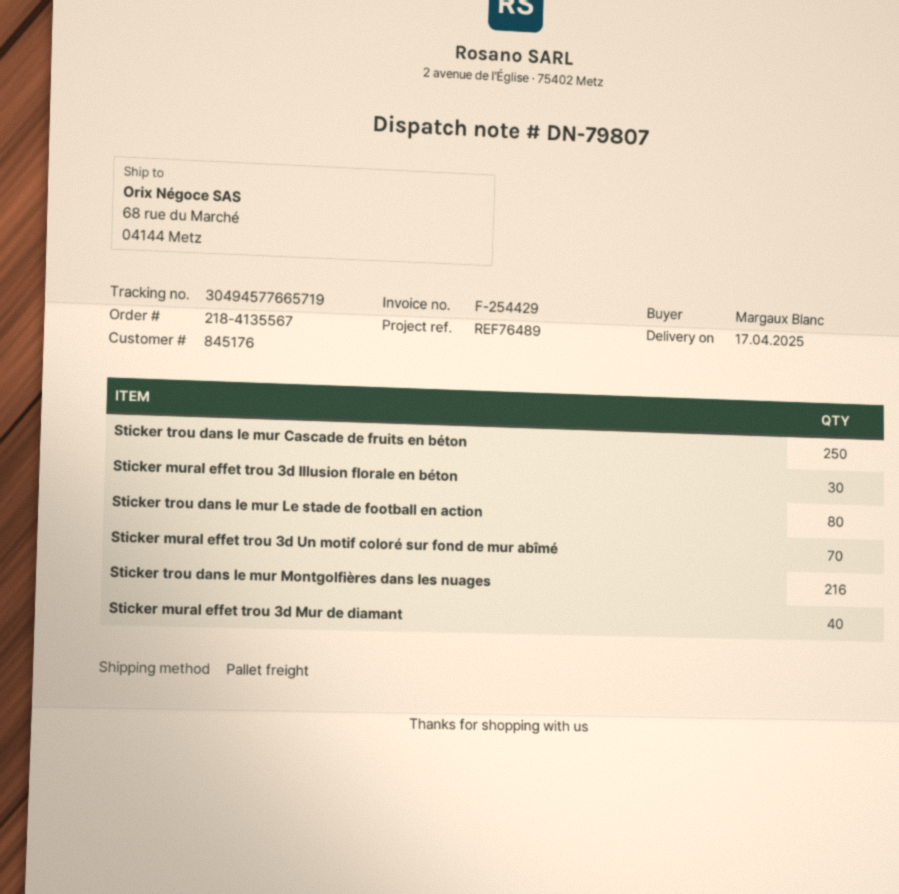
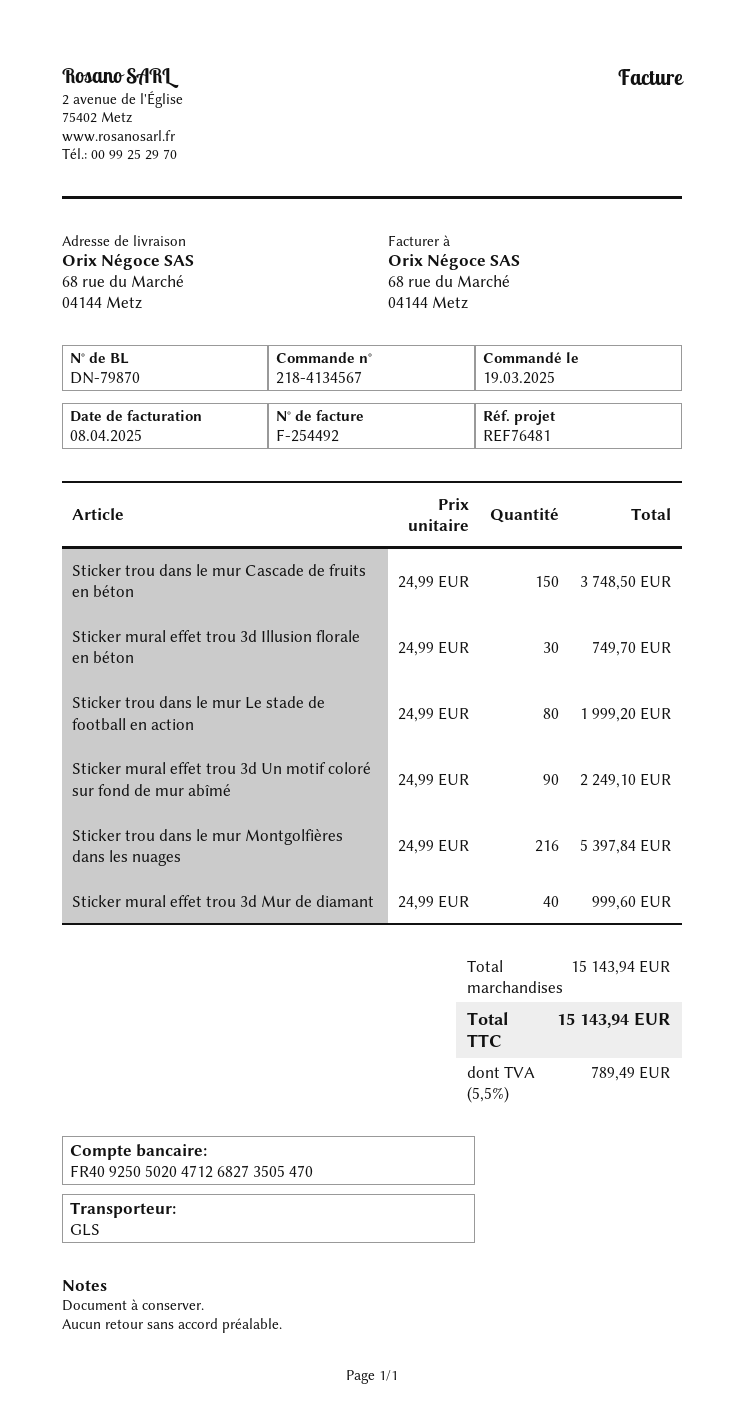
order number: 218-4135567 -> 218-4134567
delivery note number: DN-79807 -> DN-79870
invoice number: F-254429 -> F-254492
reference: REF76489 -> REF76481
shipping method: pallet freight -> GLS
Sticker trou dans le mur Cascade de fruits en béton: 250 -> 150
Sticker mural effet trou 3d Un motif coloré sur fond de mur abîmé: 70 -> 90

